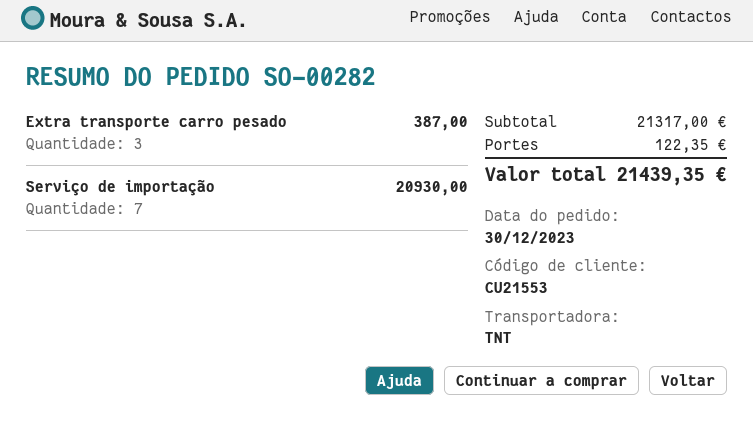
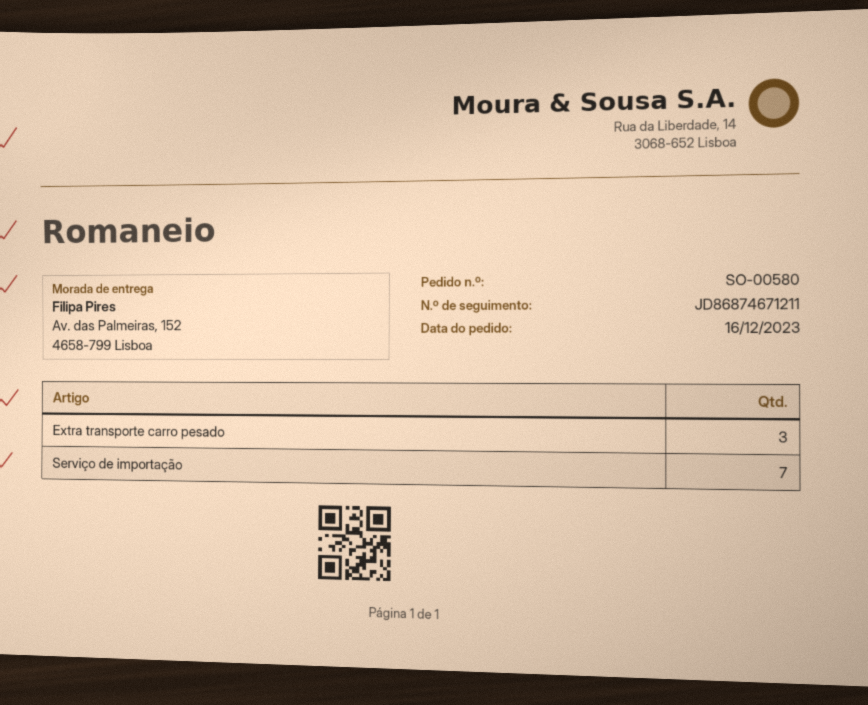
order number: SO-00282 -> SO-00580
order date: 2023-12-30 -> 2023-12-16

